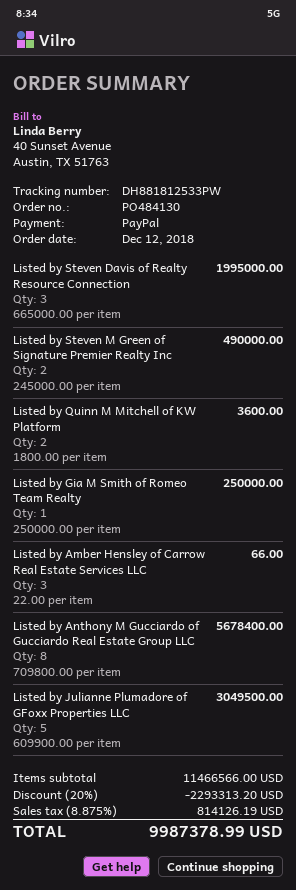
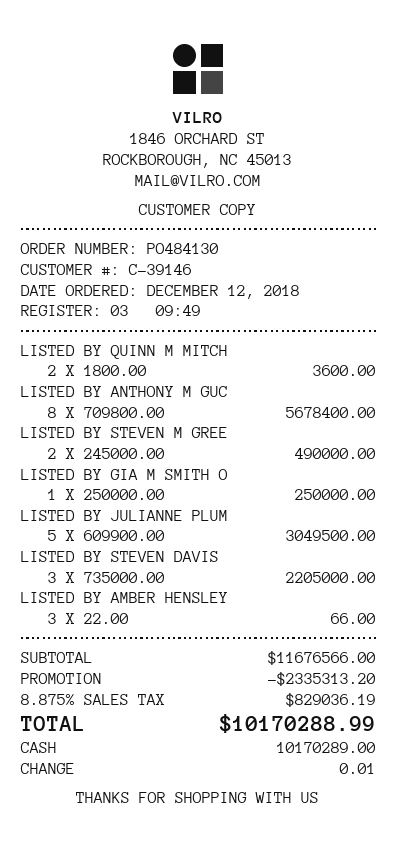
payment method: PayPal -> cash
Listed by Steven Davis of Realty Resource Connection: 3 x 665000.00 = 1995000.00 -> 3 x 735000.00 = 2205000.00
subtotal: 11466566.00 -> 11676566.00
discount: 2293313.20 -> 2335313.20
tax: 8.875% = 814126.19 -> 8.875% = 829036.19
total: 9987378.99 -> 10170288.99

